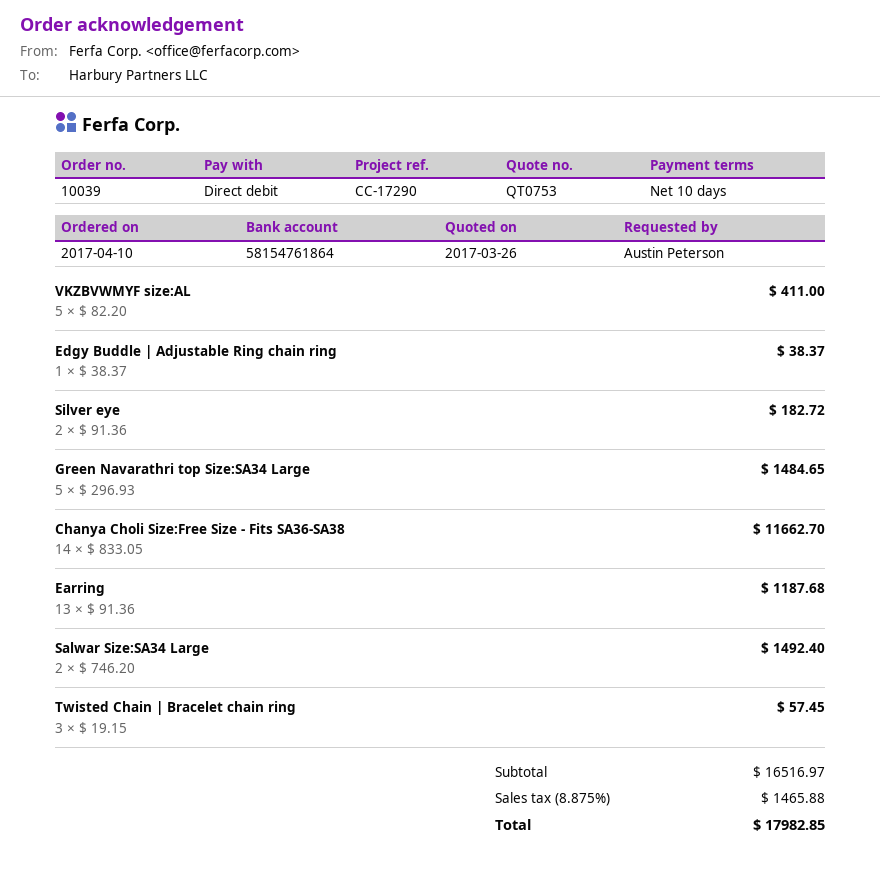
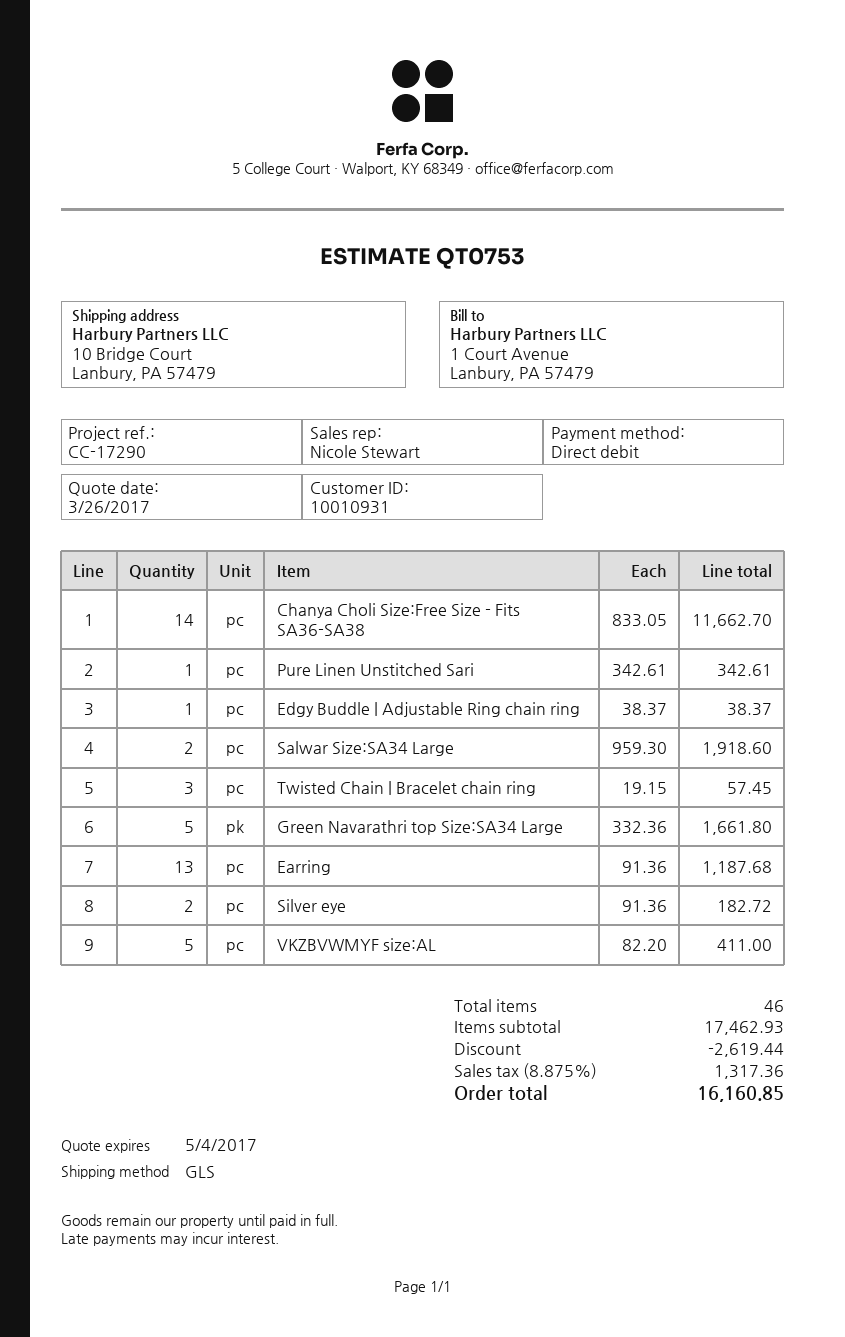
Green Navarathri top Size:SA34 Large: 5 x 296.93 = 1484.65 -> 5 x 332.36 = 1661.80
Salwar Size:SA34 Large: 2 x 746.20 = 1492.40 -> 2 x 959.30 = 1918.60
Pure Linen Unstitched Sari: none -> 1 x 342.61 = 342.61
subtotal: 16516.97 -> 17462.93
discount: none -> 2619.44
tax: 8.875% = 1465.88 -> 8.875% = 1317.36
total: 17982.85 -> 16160.85

